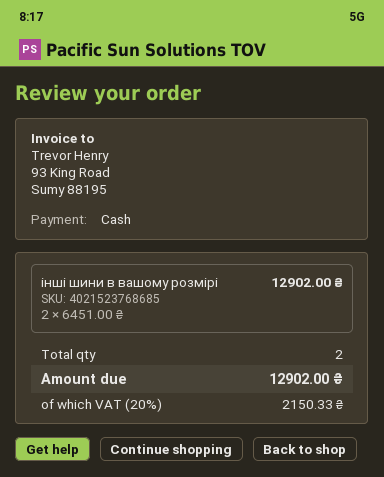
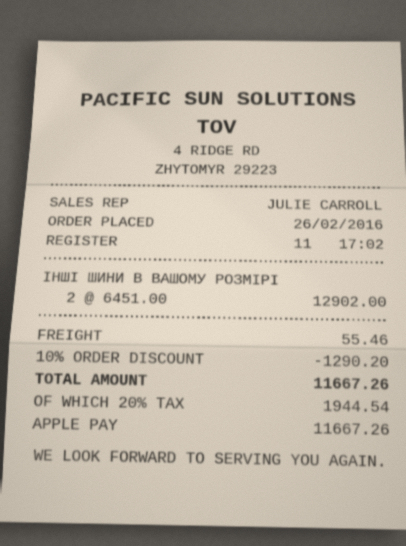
payment method: cash -> Apple Pay
discount: none -> 10% = 1290.20
shipping: none -> 55.46
tax: 20% = 2150.33 -> 20% = 1944.54
total: 12902.00 -> 11667.26

